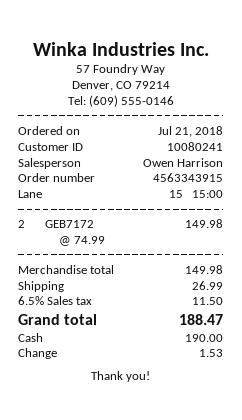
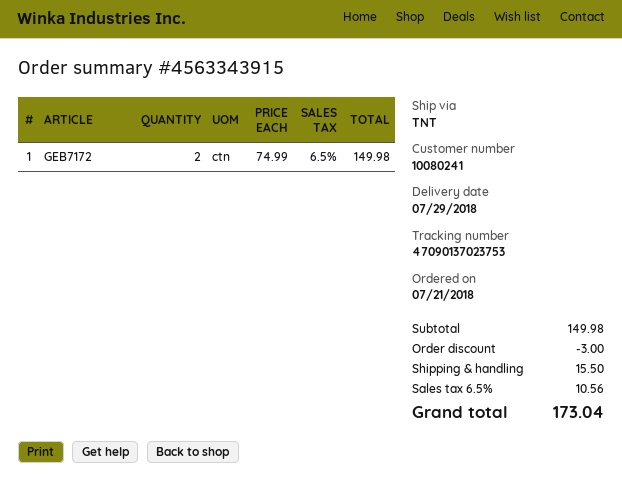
discount: none -> 3.00
shipping: 26.99 -> 15.50
tax: 6.5% = 11.50 -> 6.5% = 10.56
total: 188.47 -> 173.04

